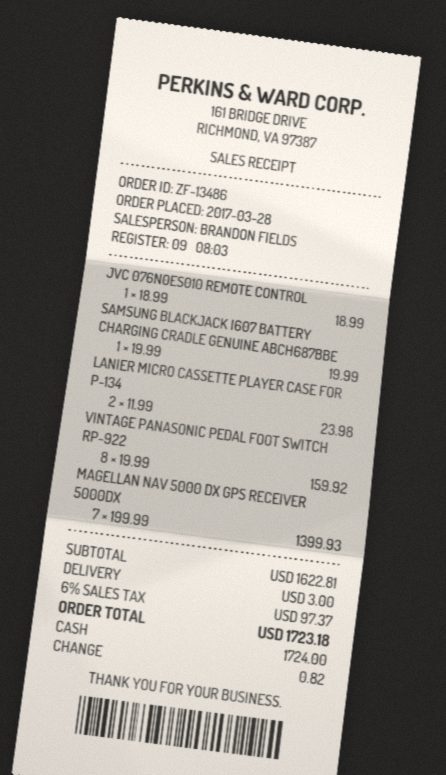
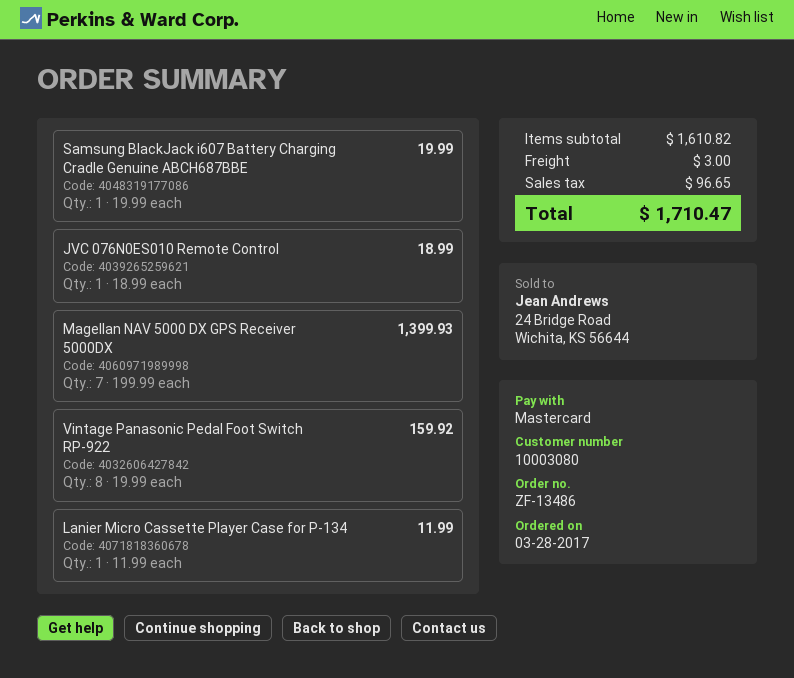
payment method: cash -> Mastercard
LANIER MICRO CASSETTE PLAYER CASE FOR P-134: 2 x 11.99 = 23.98 -> 1 x 11.99 = 11.99
subtotal: 1622.81 -> 1610.82
tax: 97.37 -> 96.65
total: 1723.18 -> 1710.47

